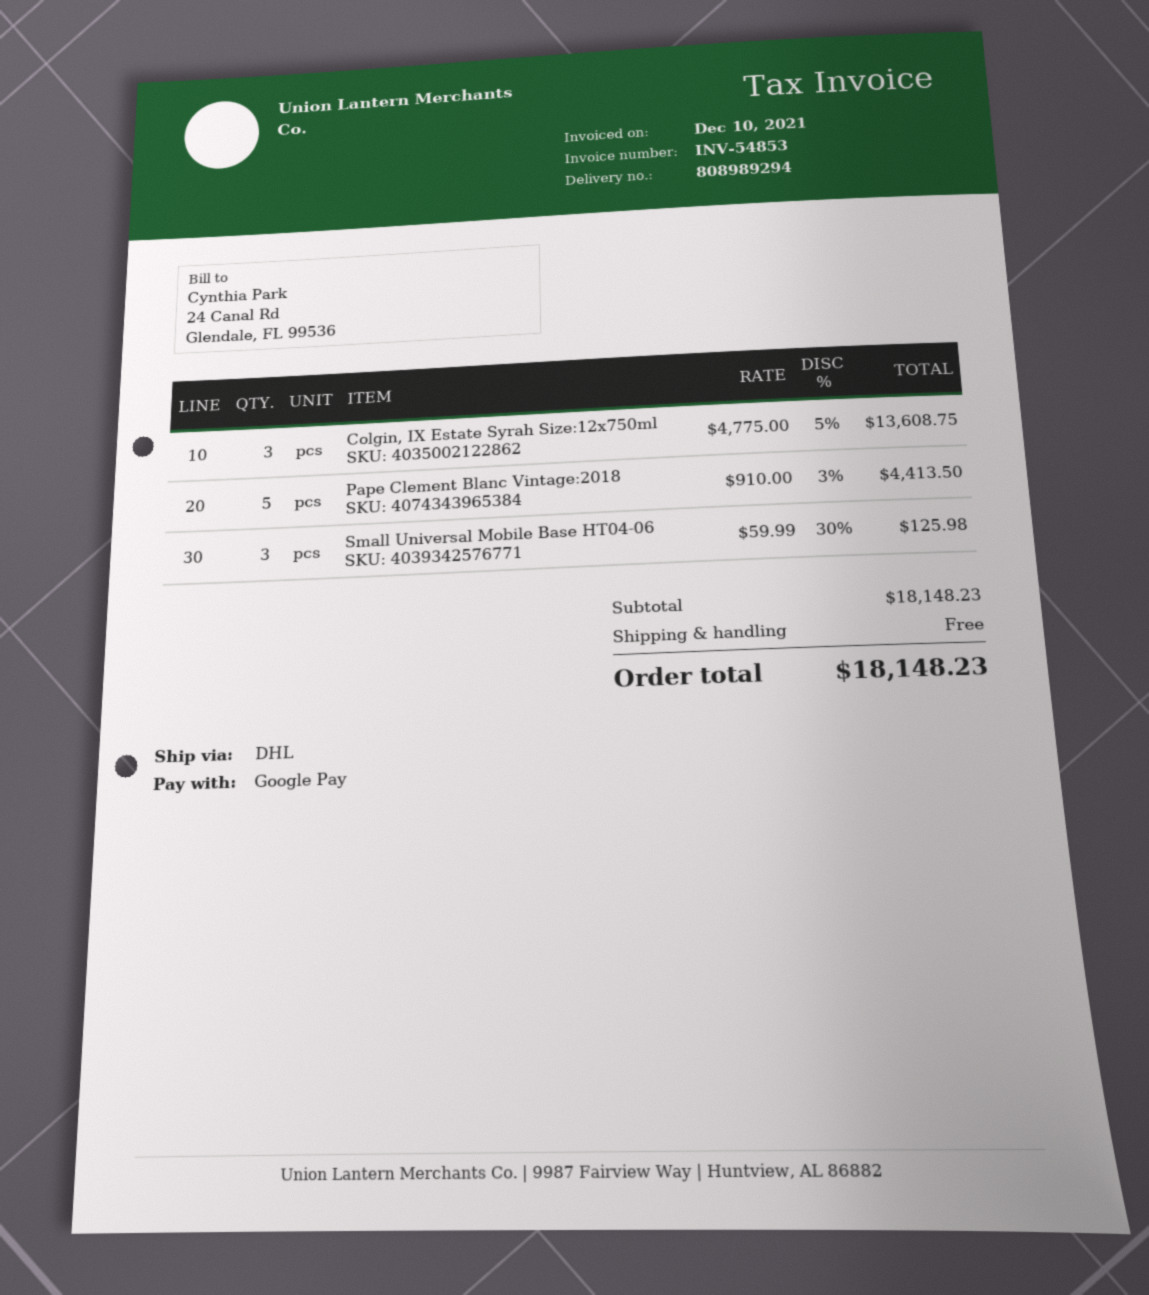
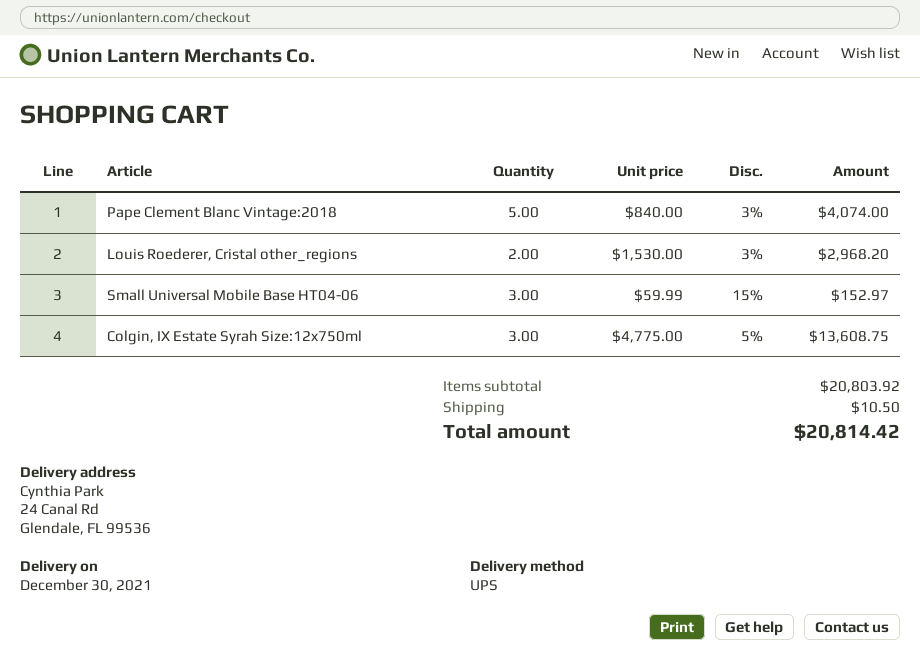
shipping method: DHL -> UPS
Pape Clement Blanc Vintage:2018: 5 x 910.00 - 3% = 4413.50 -> 5 x 840.00 - 3% = 4074.00
Small Universal Mobile Base HT04-06: 3 x 59.99 - 30% = 125.98 -> 3 x 59.99 - 15% = 152.97
Louis Roederer, Cristal other_regions: none -> 2 x 1530.00 - 3% = 2968.20
subtotal: 18148.23 -> 20803.92
shipping: 0.00 -> 10.50
total: 18148.23 -> 20814.42

